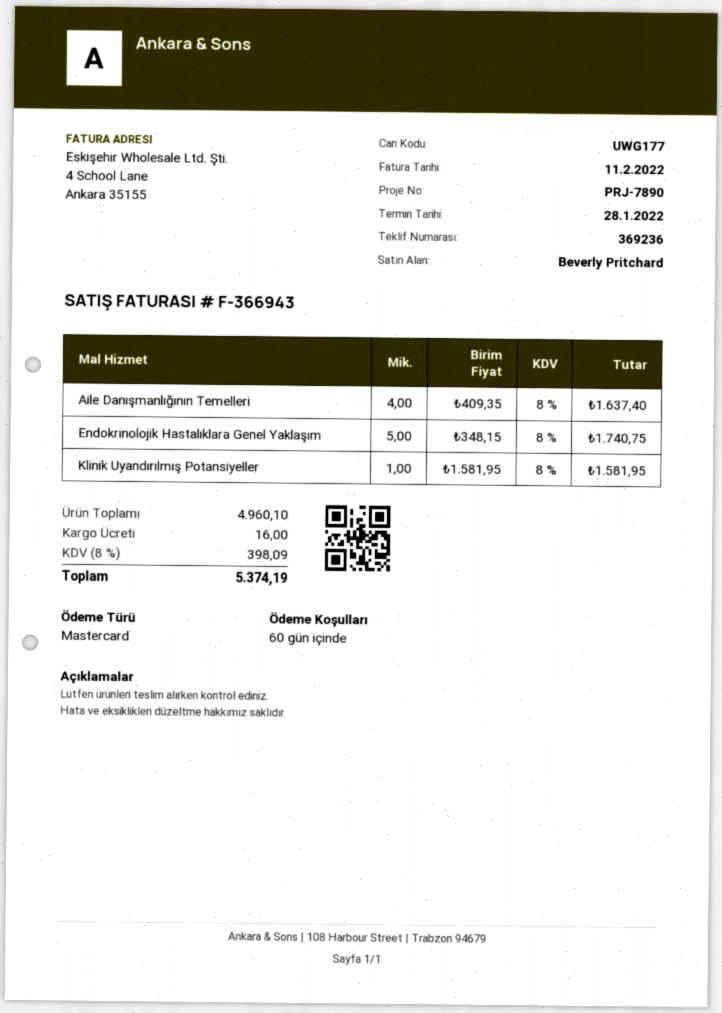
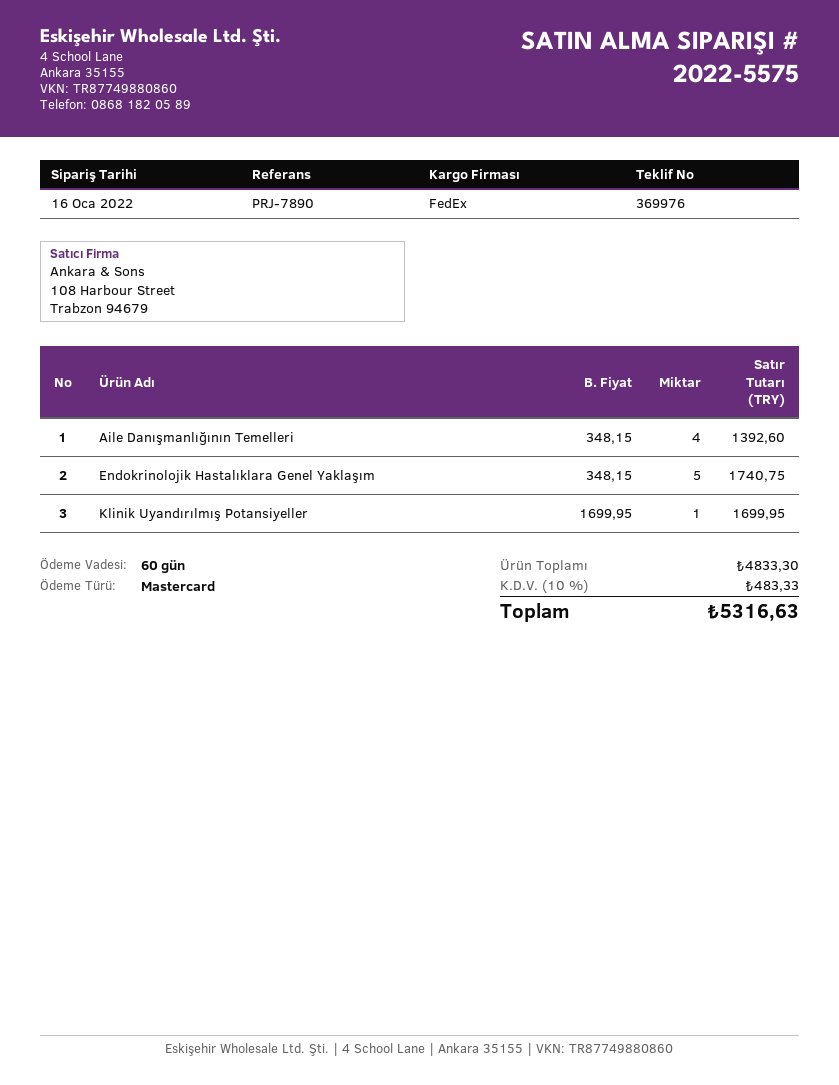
quote number: 369236 -> 369976
Aile Danışmanlığının Temelleri: 4 x 409.35 = 1637.40 -> 4 x 348.15 = 1392.60
Klinik Uyandırılmış Potansiyeller: 1 x 1581.95 = 1581.95 -> 1 x 1699.95 = 1699.95
subtotal: 4960.10 -> 4833.30
shipping: 16.00 -> none
tax: 8% = 398.09 -> 10% = 483.33
total: 5374.19 -> 5316.63

